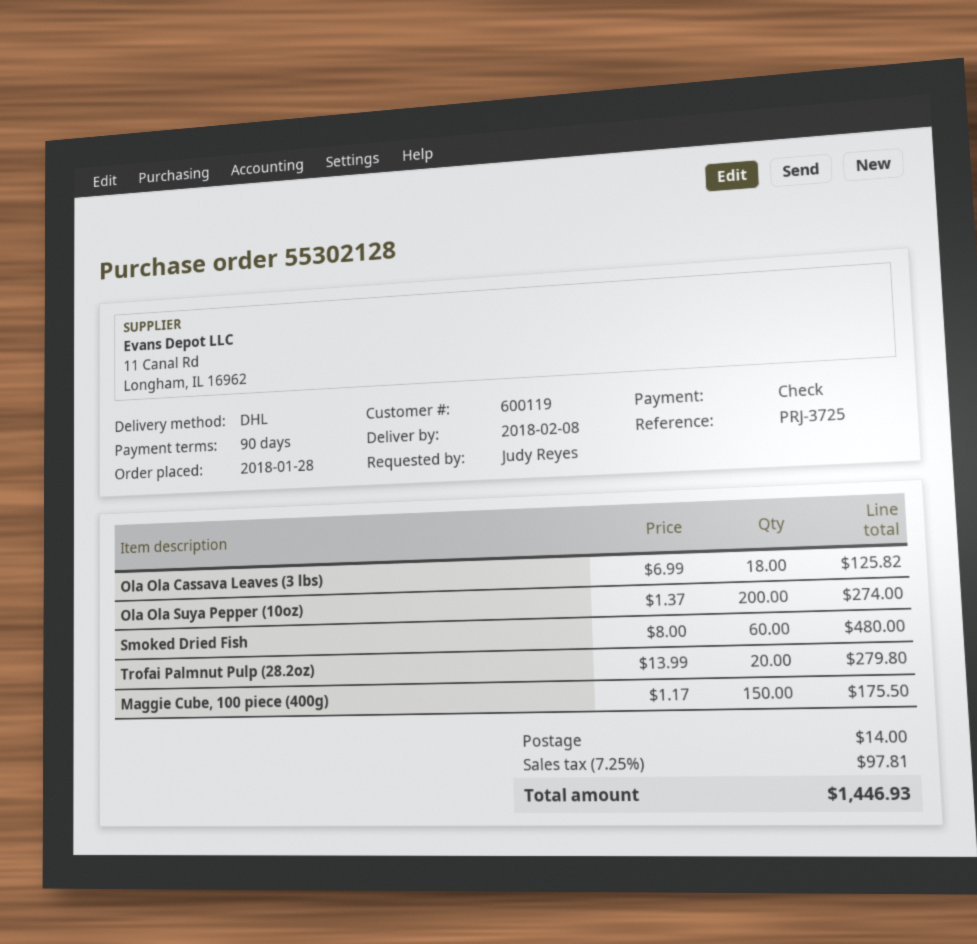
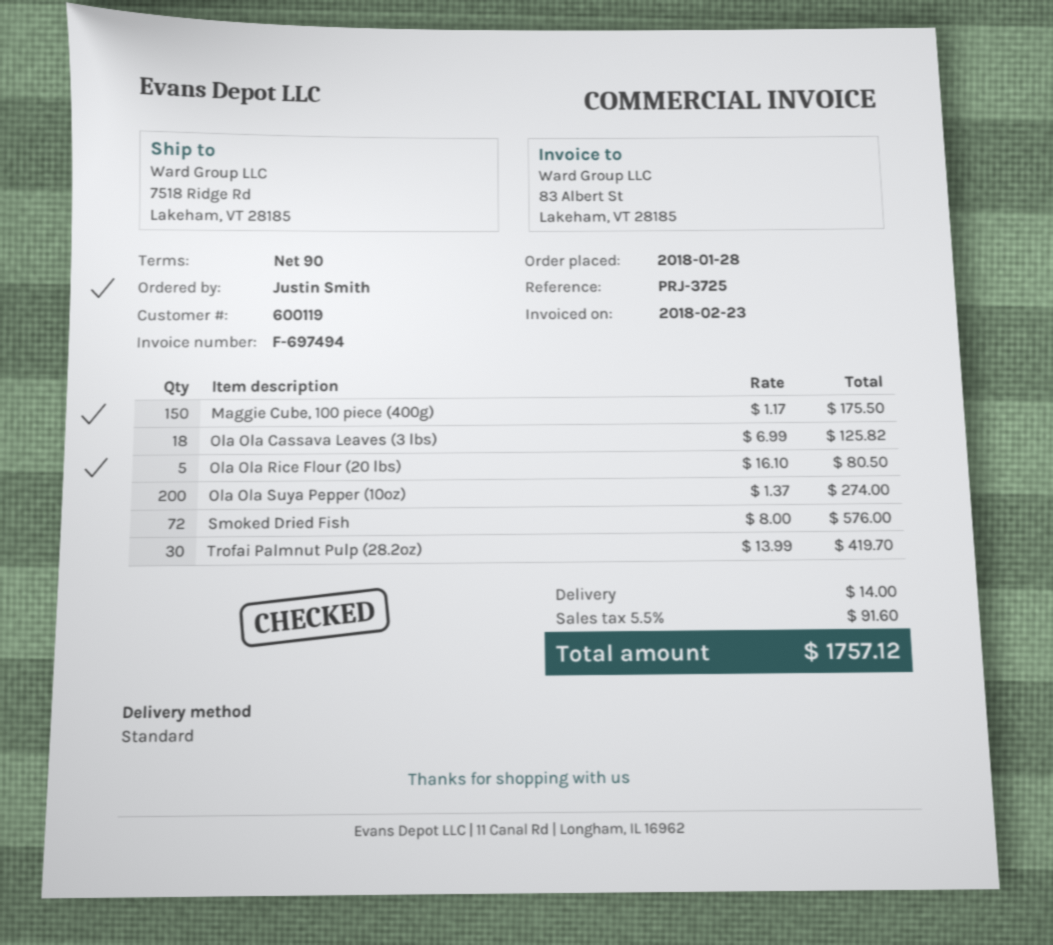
ordered by: Judy Reyes -> Justin Smith
shipping method: DHL -> standard
Smoked Dried Fish: 60 x 8.00 = 480.00 -> 72 x 8.00 = 576.00
Trofai Palmnut Pulp (28.2oz): 20 x 13.99 = 279.80 -> 30 x 13.99 = 419.70
Ola Ola Rice Flour (20 lbs): none -> 5 x 16.10 = 80.50
tax: 7.25% = 97.81 -> 5.5% = 91.60
total: 1446.93 -> 1757.12

